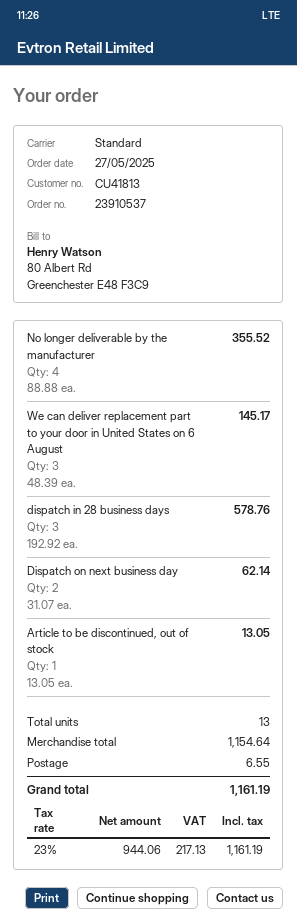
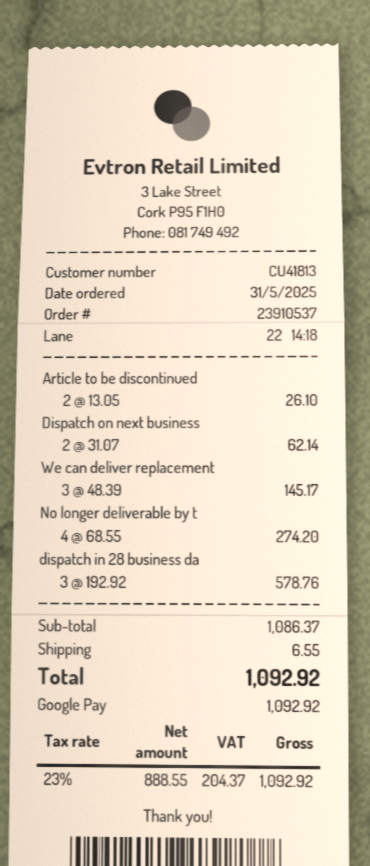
order date: 2025-05-27 -> 2025-05-31
No longer deliverable by the manufacturer: 4 x 88.88 = 355.52 -> 4 x 68.55 = 274.20
Article to be discontinued, out of stock: 1 x 13.05 = 13.05 -> 2 x 13.05 = 26.10
subtotal: 1154.64 -> 1086.37
net: 944.06 -> 888.55
tax: 23% = 217.13 -> 23% = 204.37
total: 1161.19 -> 1092.92

